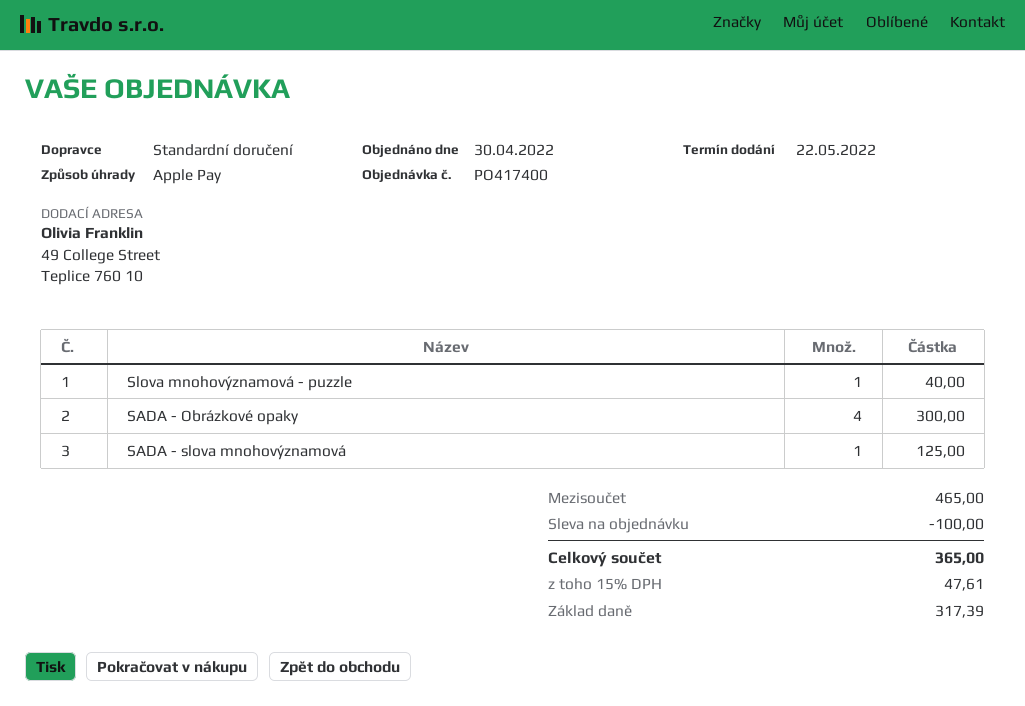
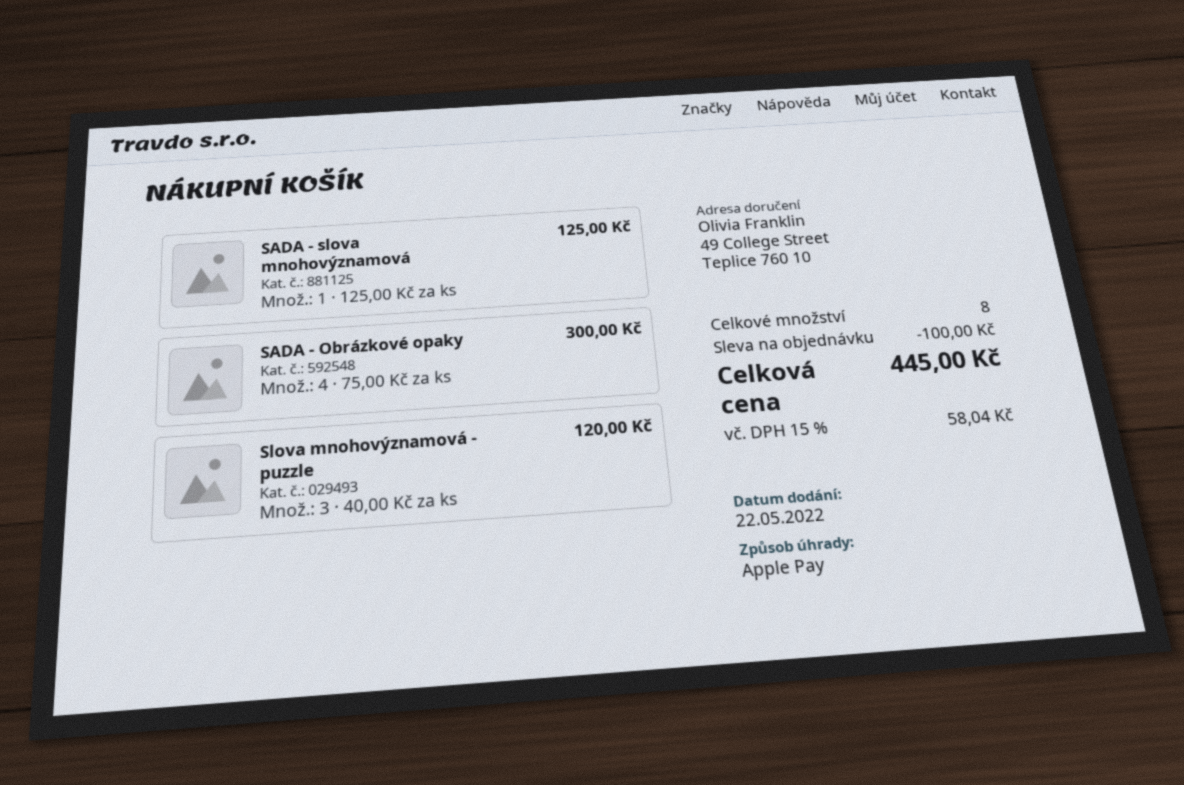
Slova mnohovýznamová - puzzle: 1 for 40.00 -> 3 for 120.00
tax: 15% = 47.61 -> 15% = 58.04
total: 365.00 -> 445.00

